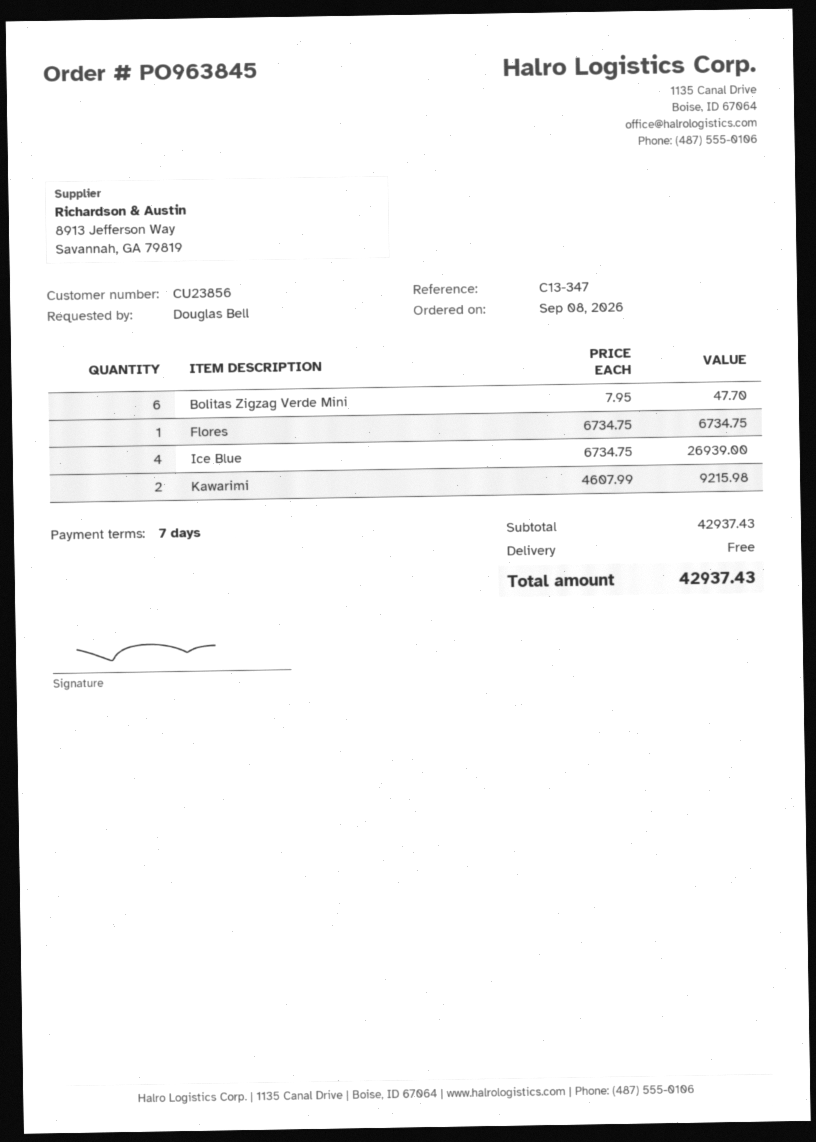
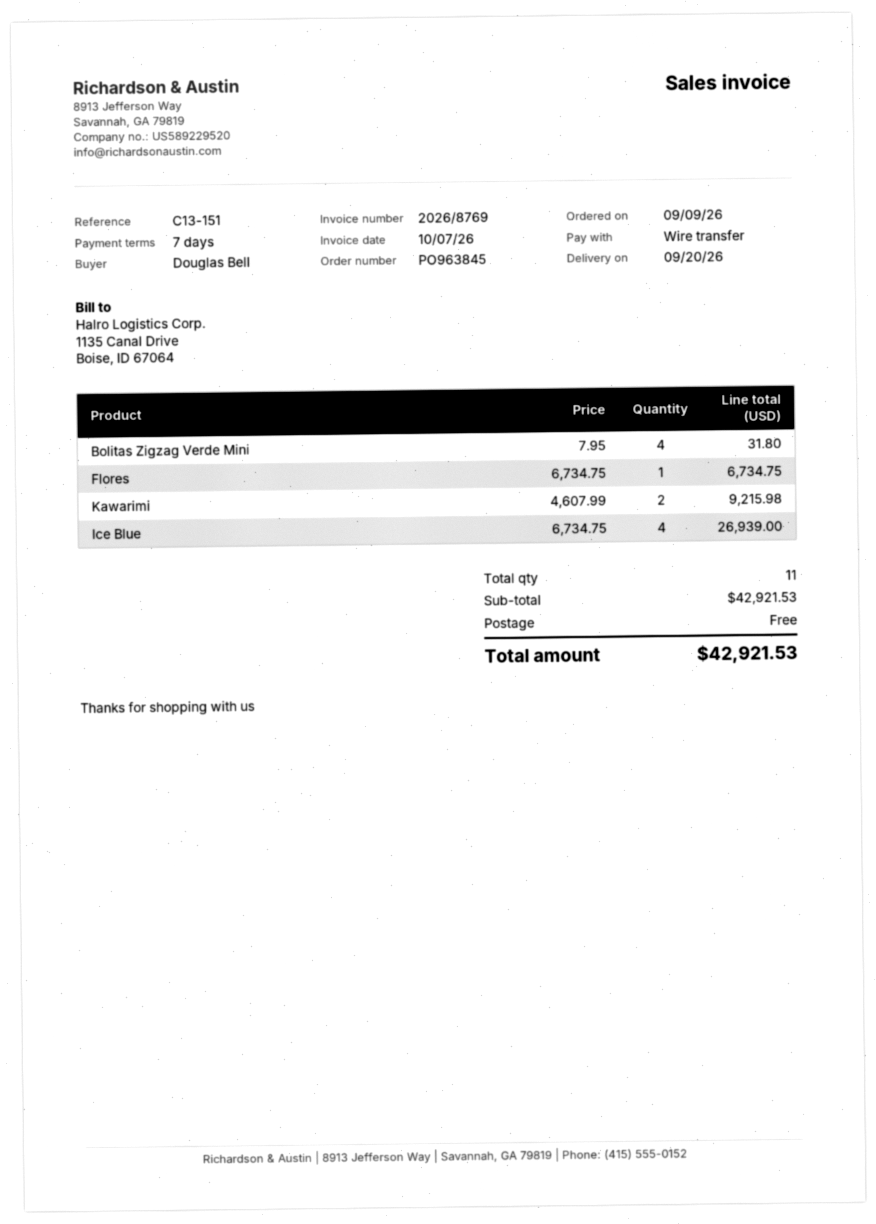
order date: 2026-09-08 -> 2026-09-09
reference: C13-347 -> C13-151
Bolitas Zigzag Verde Mini: 6 x 7.95 = 47.70 -> 4 x 7.95 = 31.80
subtotal: 42937.43 -> 42921.53
total: 42937.43 -> 42921.53

